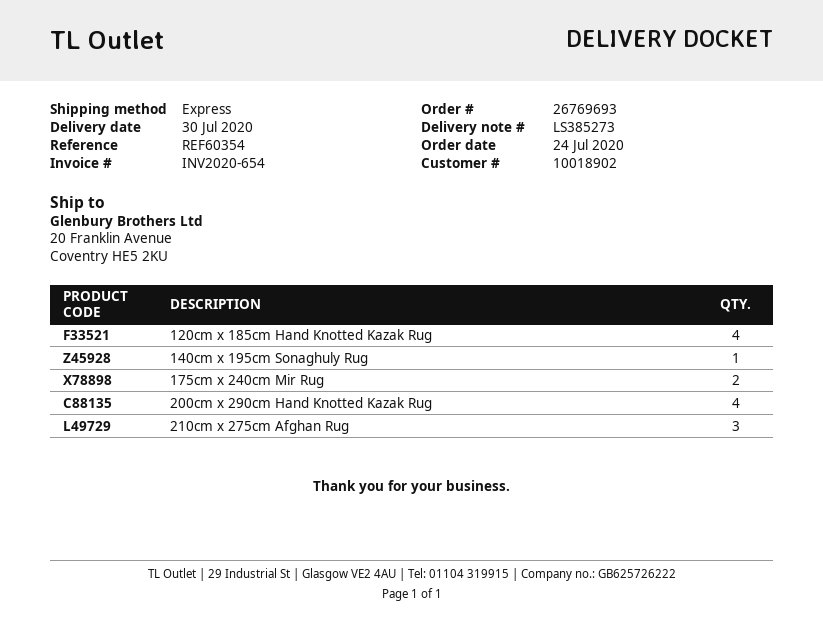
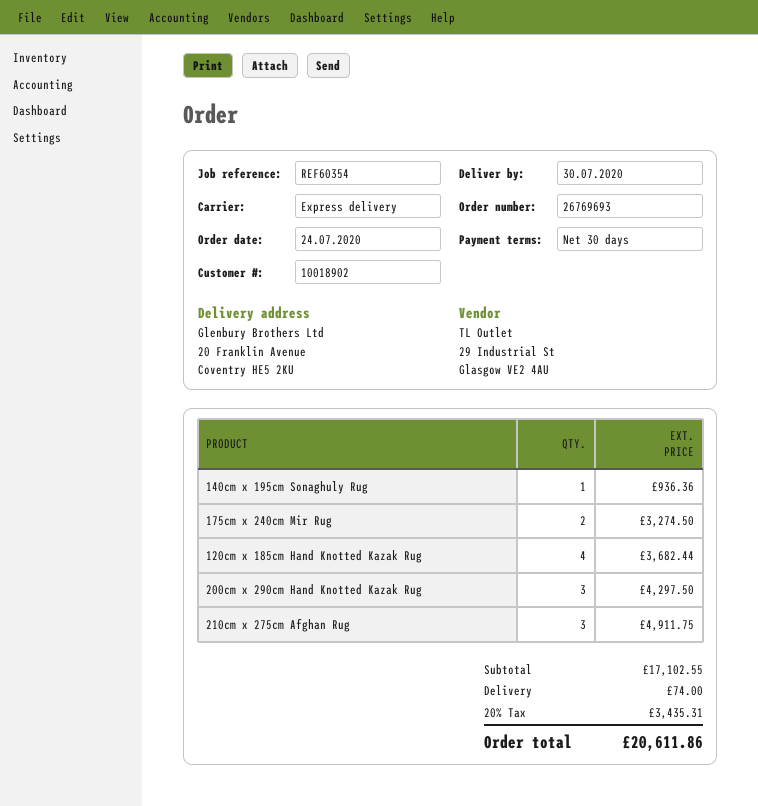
200cm x 290cm Hand Knotted Kazak Rug: 4 -> 3

